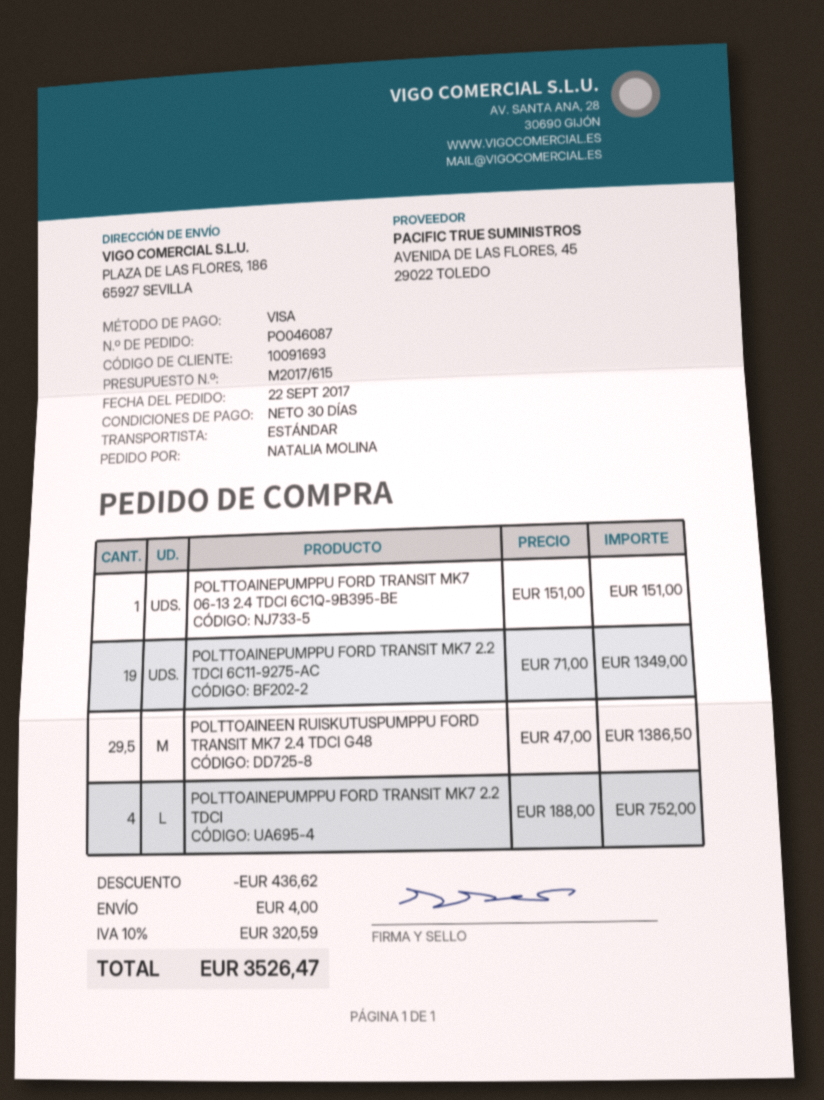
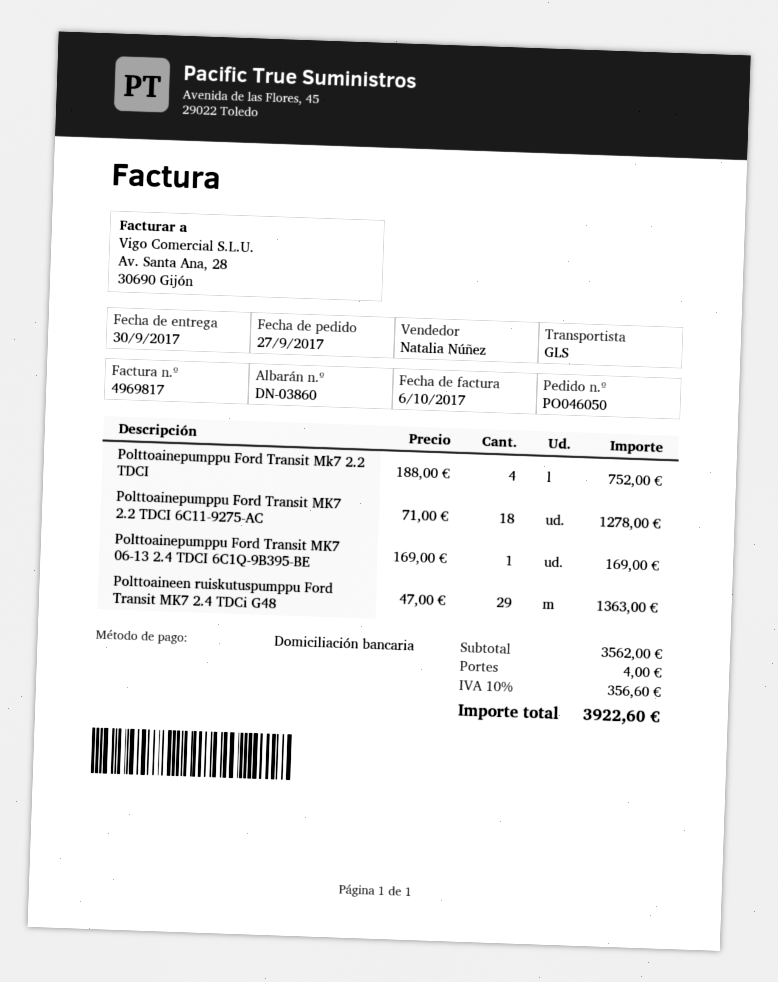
order number: PO046087 -> PO046050
order date: 2017-09-22 -> 2017-09-27
payment method: Visa -> direct debit
shipping method: standard -> GLS
POLTTOAINEPUMPPU FORD TRANSIT MK7 06-13 2.4 TDCI 6C1Q-9B395-BE: 1 x 151.00 = 151.00 -> 1 x 169.00 = 169.00
POLTTOAINEPUMPPU FORD TRANSIT MK7 2.2 TDCI 6C11-9275-AC: 19 x 71.00 = 1349.00 -> 18 x 71.00 = 1278.00
POLTTOAINEEN RUISKUTUSPUMPPU FORD TRANSIT MK7 2.4 TDCI G48: 29.5 x 47.00 = 1386.50 -> 29 x 47.00 = 1363.00
discount: 436.62 -> none
tax: 10% = 320.59 -> 10% = 356.60
total: 3526.47 -> 3922.60

